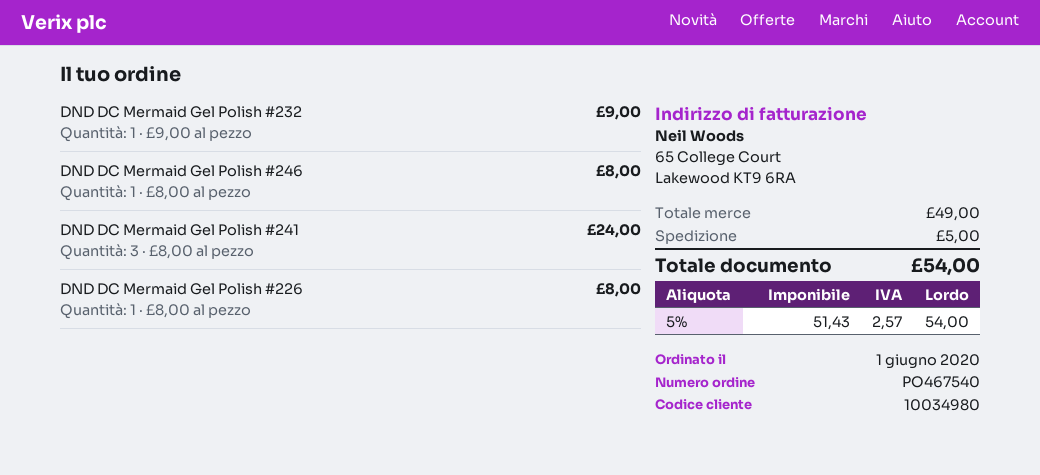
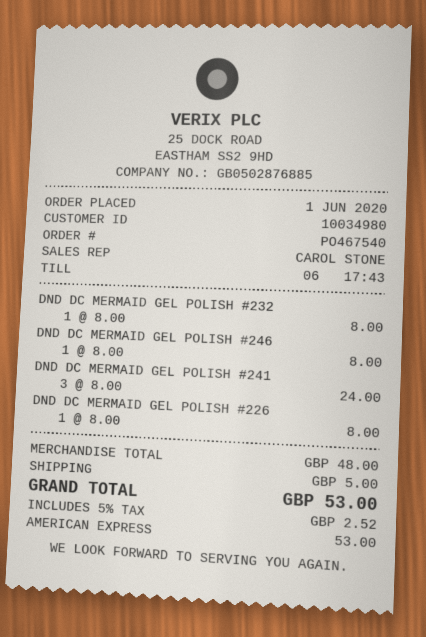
DND DC Mermaid Gel Polish #232: 1 x 9.00 = 9.00 -> 1 x 8.00 = 8.00
subtotal: 49.00 -> 48.00
tax: 5% = 2.57 -> 5% = 2.52
total: 54.00 -> 53.00

